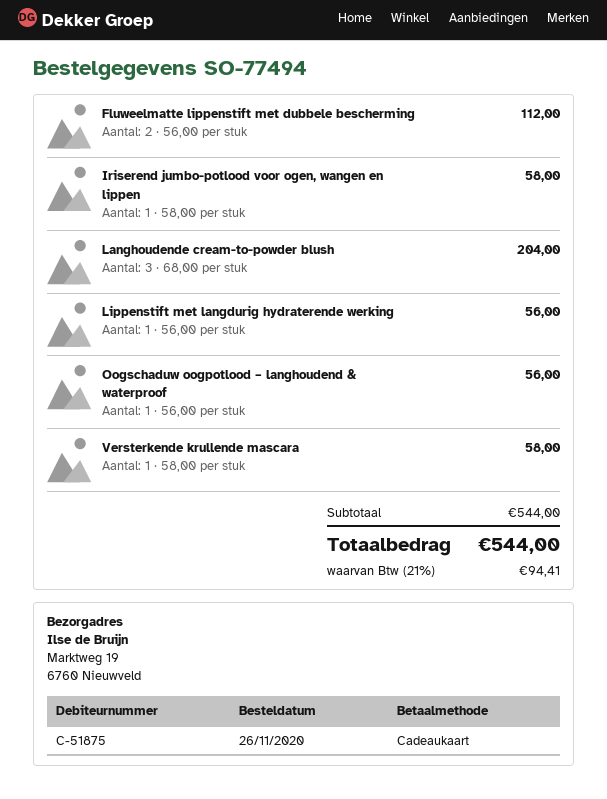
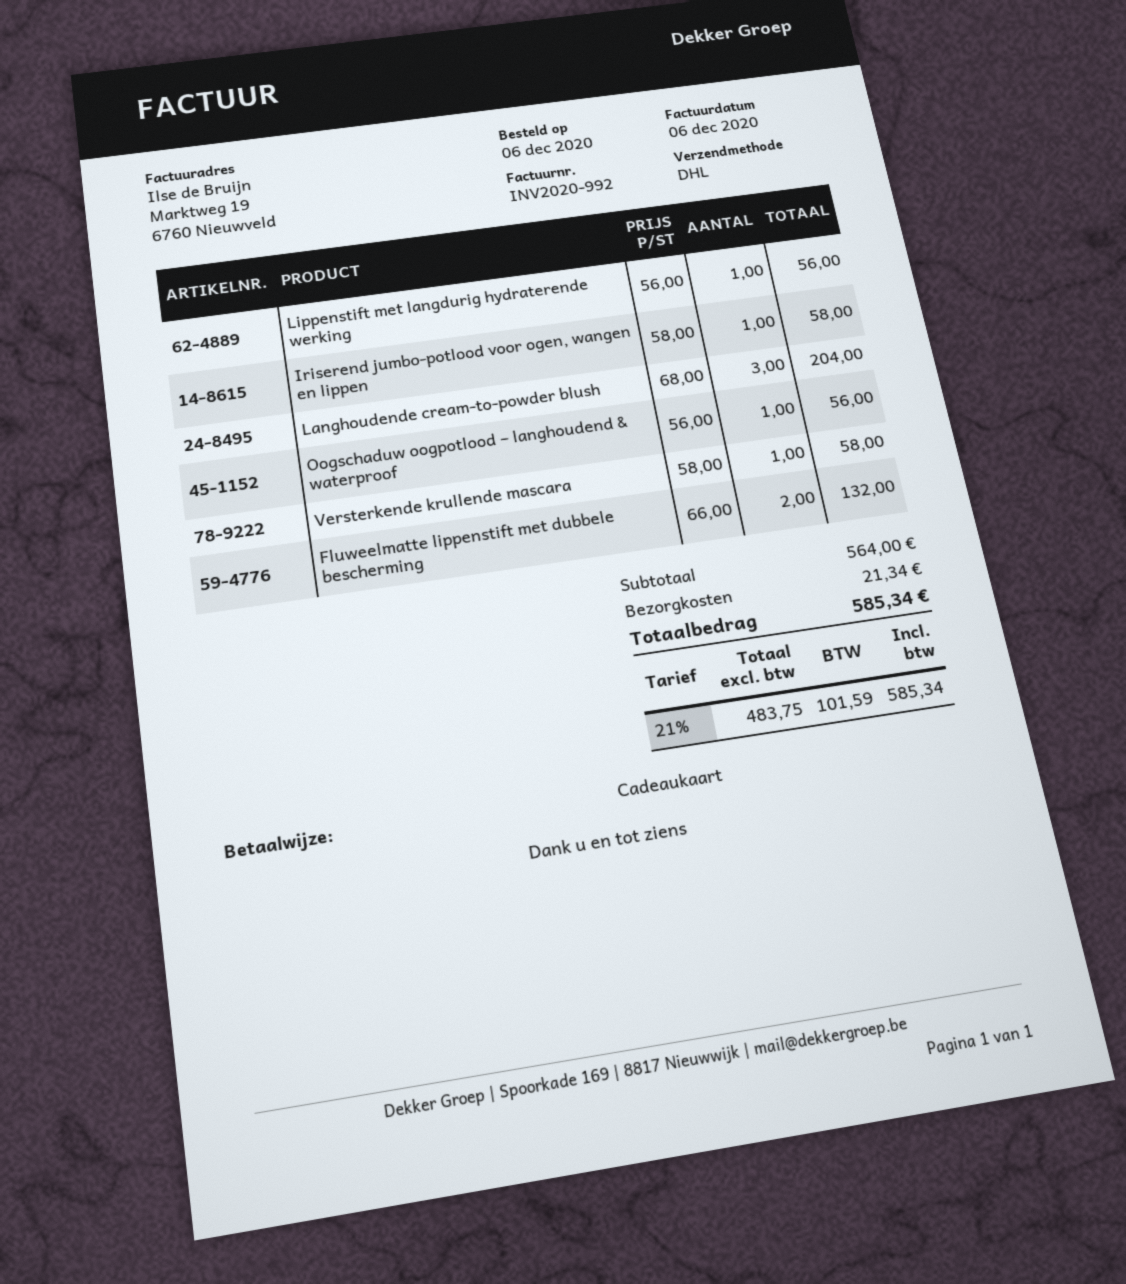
order date: 2020-11-26 -> 2020-12-06
Fluweelmatte lippenstift met dubbele bescherming: 2 x 56.00 = 112.00 -> 2 x 66.00 = 132.00
subtotal: 544.00 -> 564.00
shipping: none -> 21.34
tax: 21% = 94.41 -> 21% = 101.59
total: 544.00 -> 585.34

